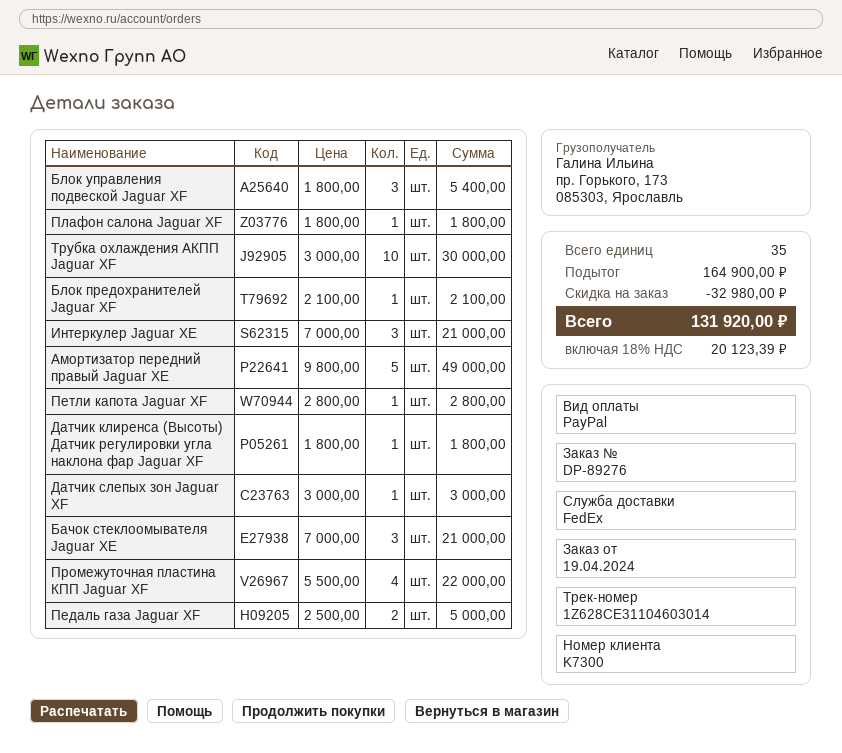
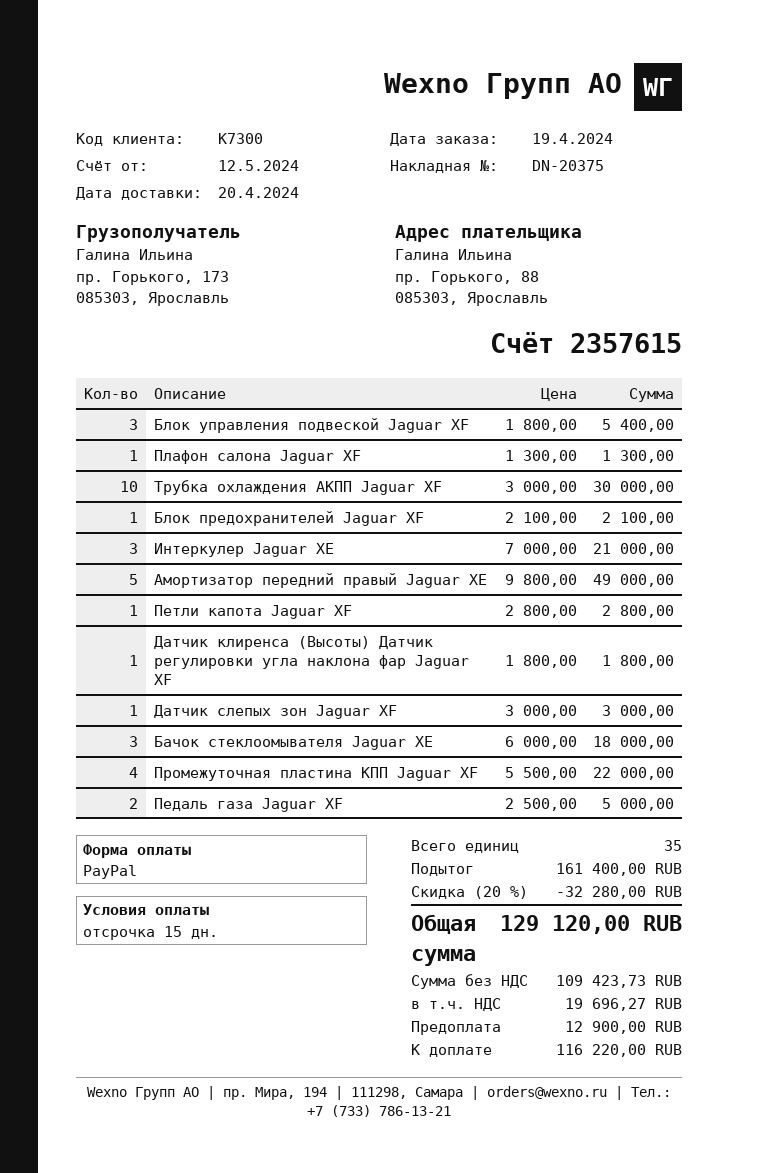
Плафон салона Jaguar XF: 1 x 1800.00 = 1800.00 -> 1 x 1300.00 = 1300.00
Бачок стеклоомывателя Jaguar XE: 3 x 7000.00 = 21000.00 -> 3 x 6000.00 = 18000.00
subtotal: 164900.00 -> 161400.00
discount: 32980.00 -> 32280.00
tax: 20123.39 -> 19696.27
total: 131920.00 -> 129120.00

